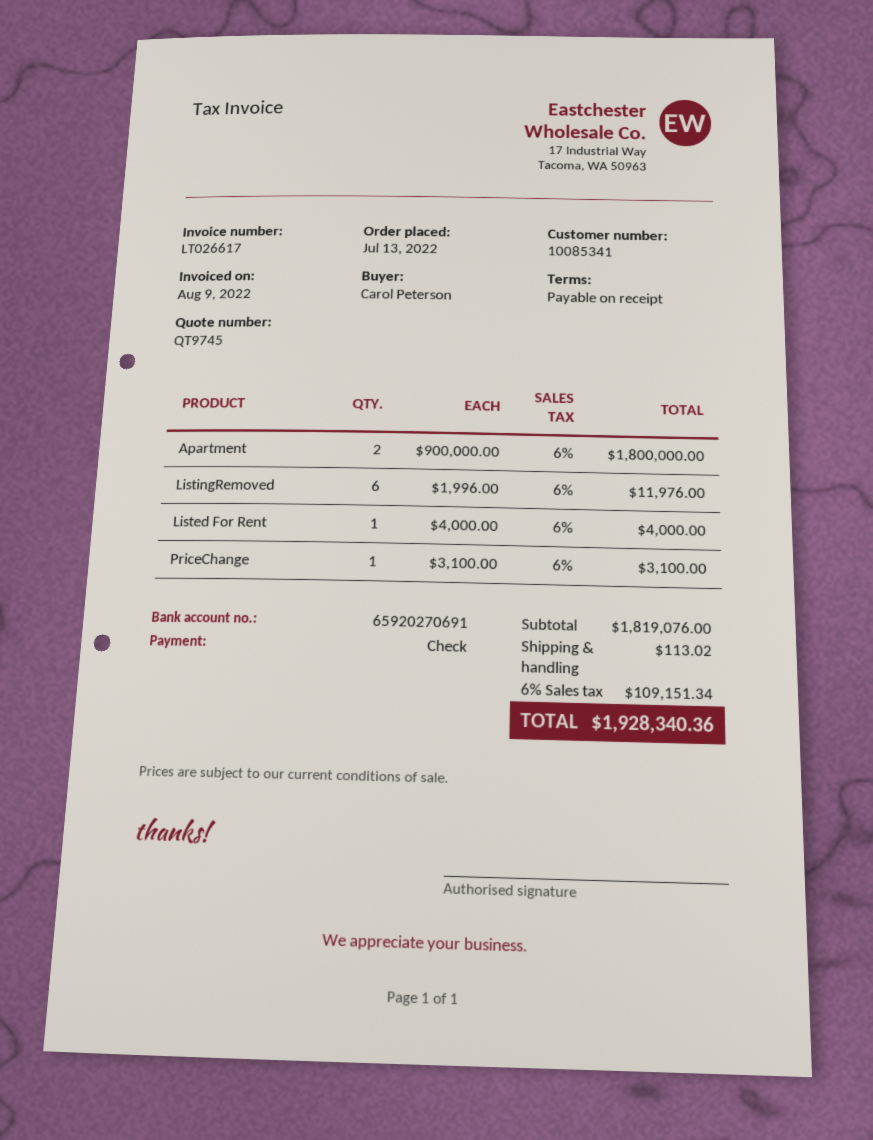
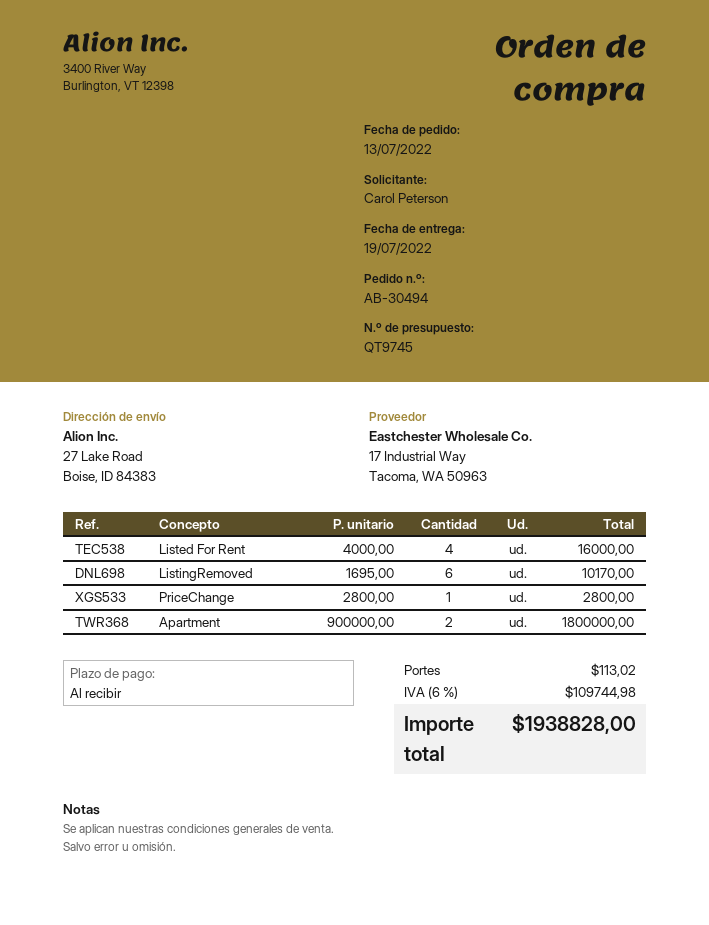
ListingRemoved: 6 x 1996.00 = 11976.00 -> 6 x 1695.00 = 10170.00
Listed For Rent: 1 x 4000.00 = 4000.00 -> 4 x 4000.00 = 16000.00
PriceChange: 1 x 3100.00 = 3100.00 -> 1 x 2800.00 = 2800.00
tax: 6% = 109151.34 -> 6% = 109744.98
total: 1928340.36 -> 1938828.00

